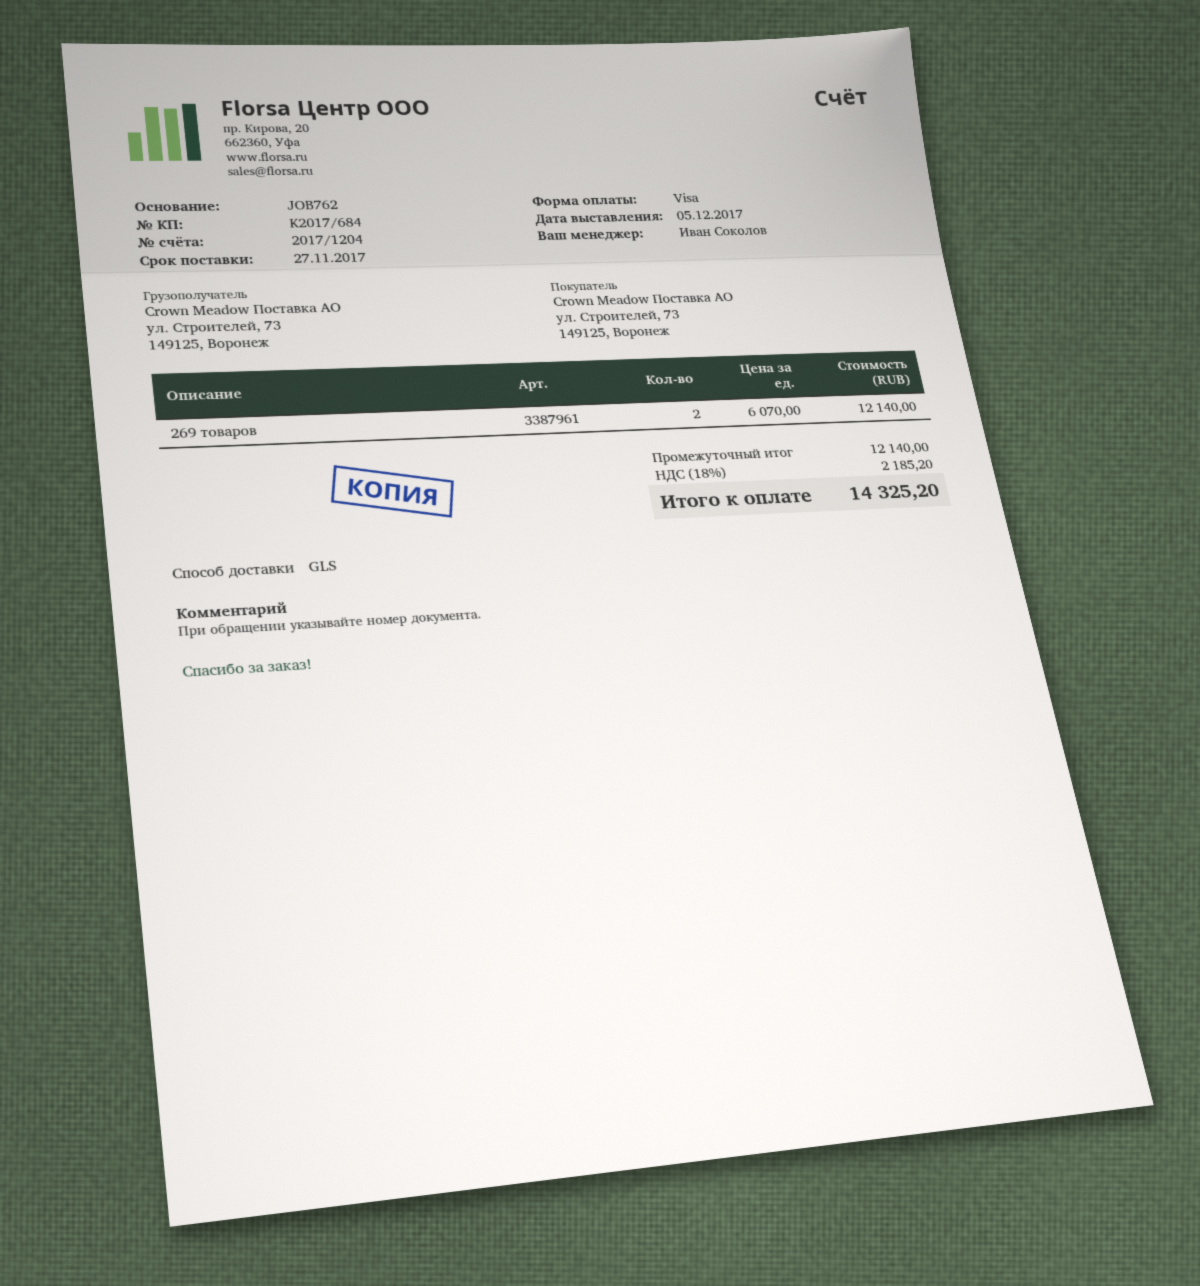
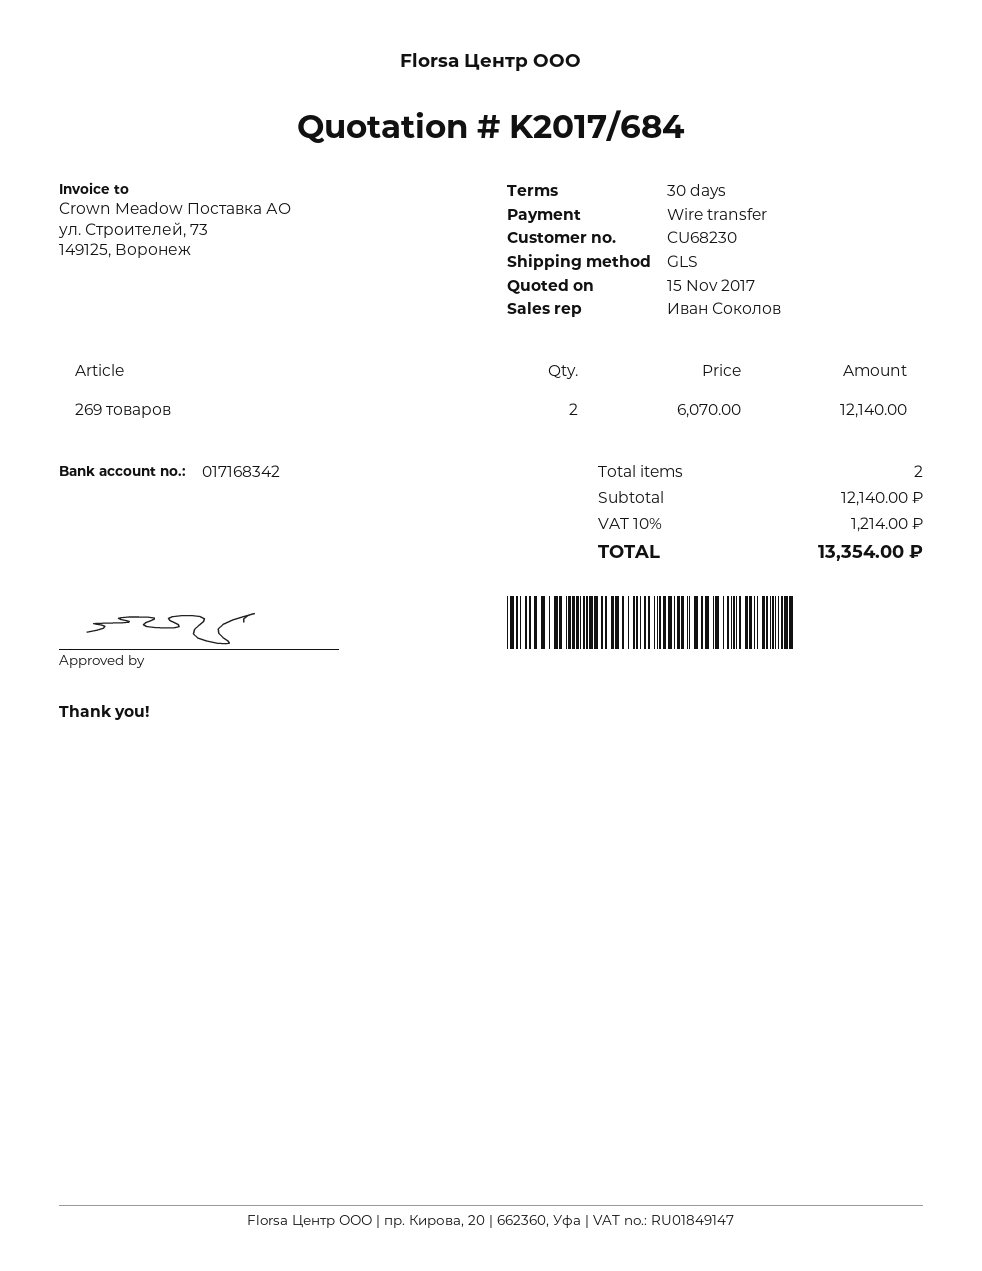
payment method: Visa -> bank transfer
tax: 18% = 2185.20 -> 10% = 1214.00
total: 14325.20 -> 13354.00

